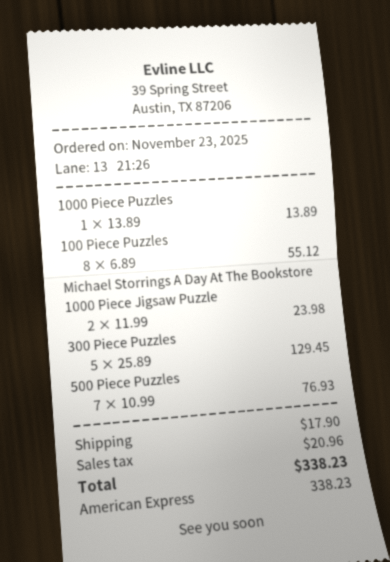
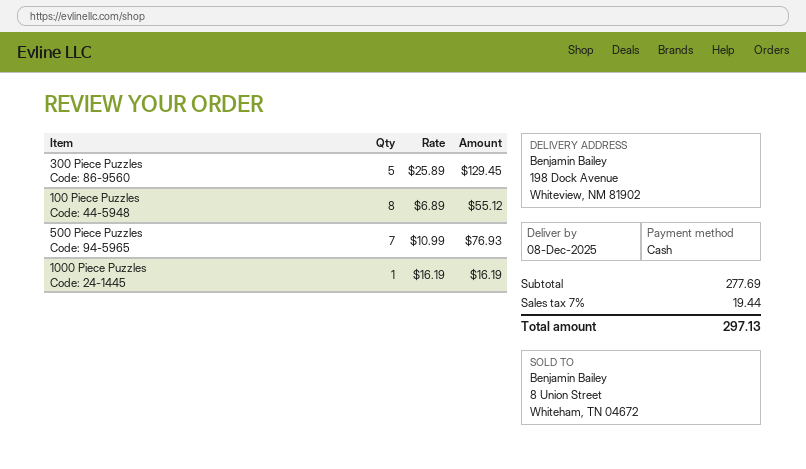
payment method: American Express -> cash
1000 Piece Puzzles: 1 x 13.89 = 13.89 -> 1 x 16.19 = 16.19
Michael Storrings A Day At The Bookstore 1000 Piece Jigsaw Puzzle: 2 x 11.99 = 23.98 -> none
shipping: 17.90 -> none
tax: 20.96 -> 19.44
total: 338.23 -> 297.13

